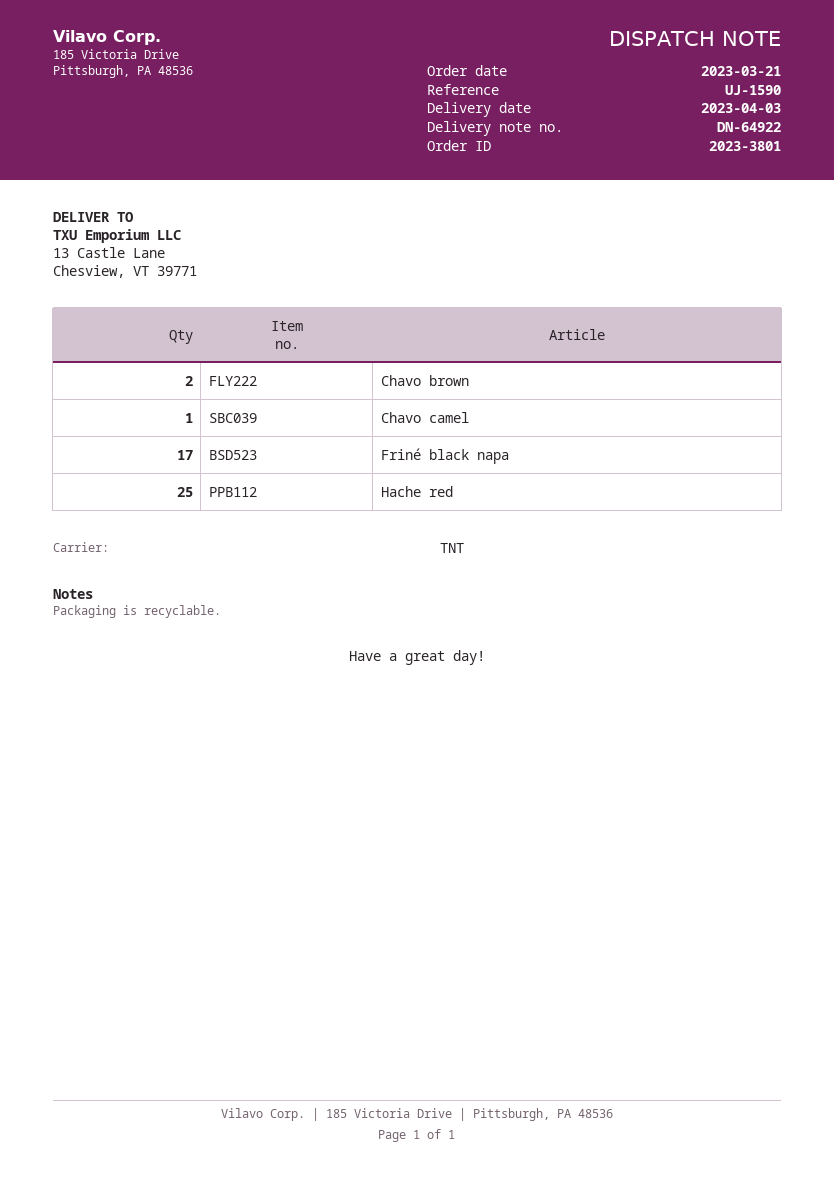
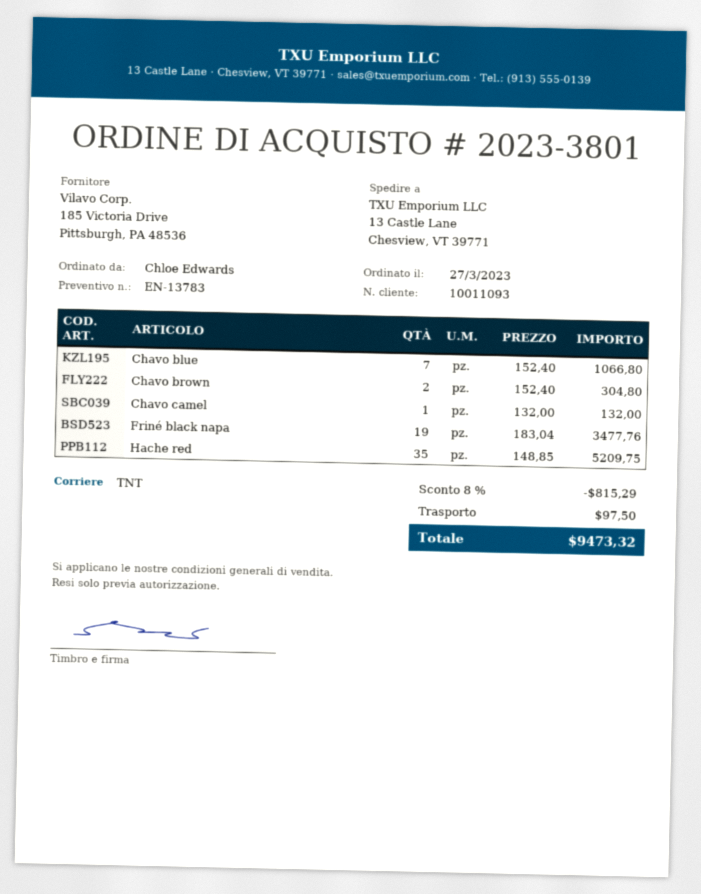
order date: 2023-03-21 -> 2023-03-27
Friné black napa: 17 -> 19
Hache red: 25 -> 35
Chavo blue: none -> 7

